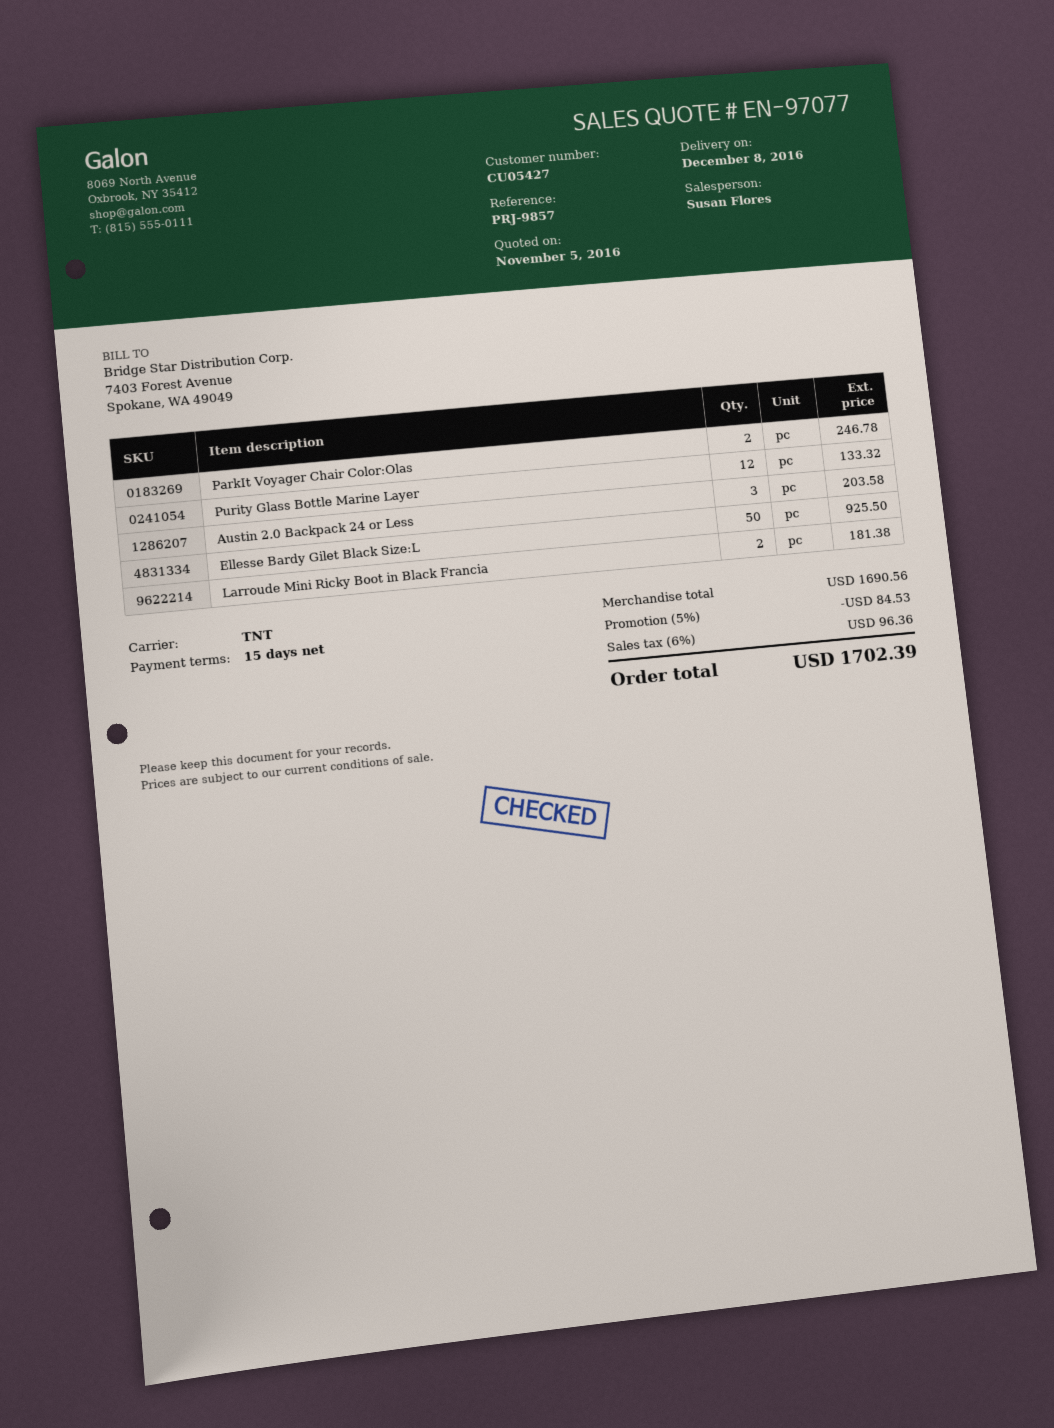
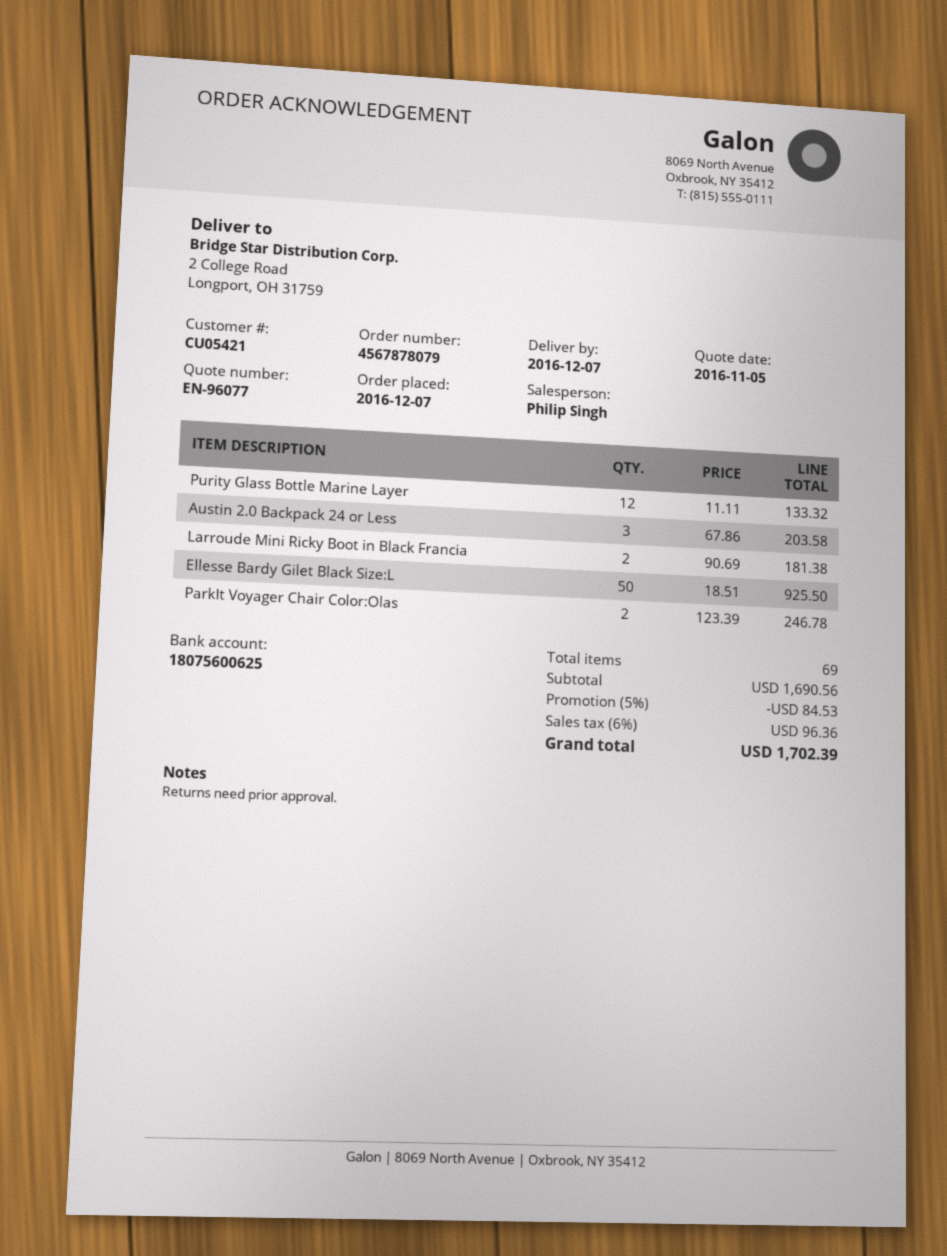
quote number: EN-97077 -> EN-96077
delivery date: 2016-12-08 -> 2016-12-07
customer number: CU05427 -> CU05421
sales rep: Susan Flores -> Philip Singh

